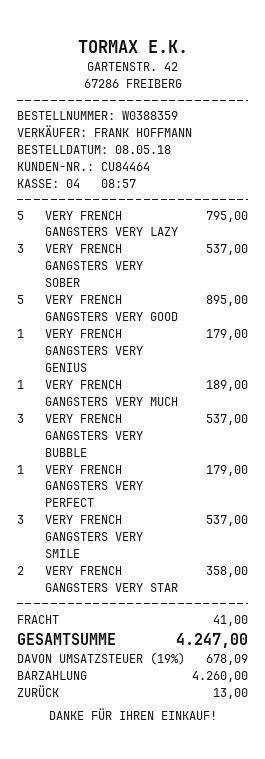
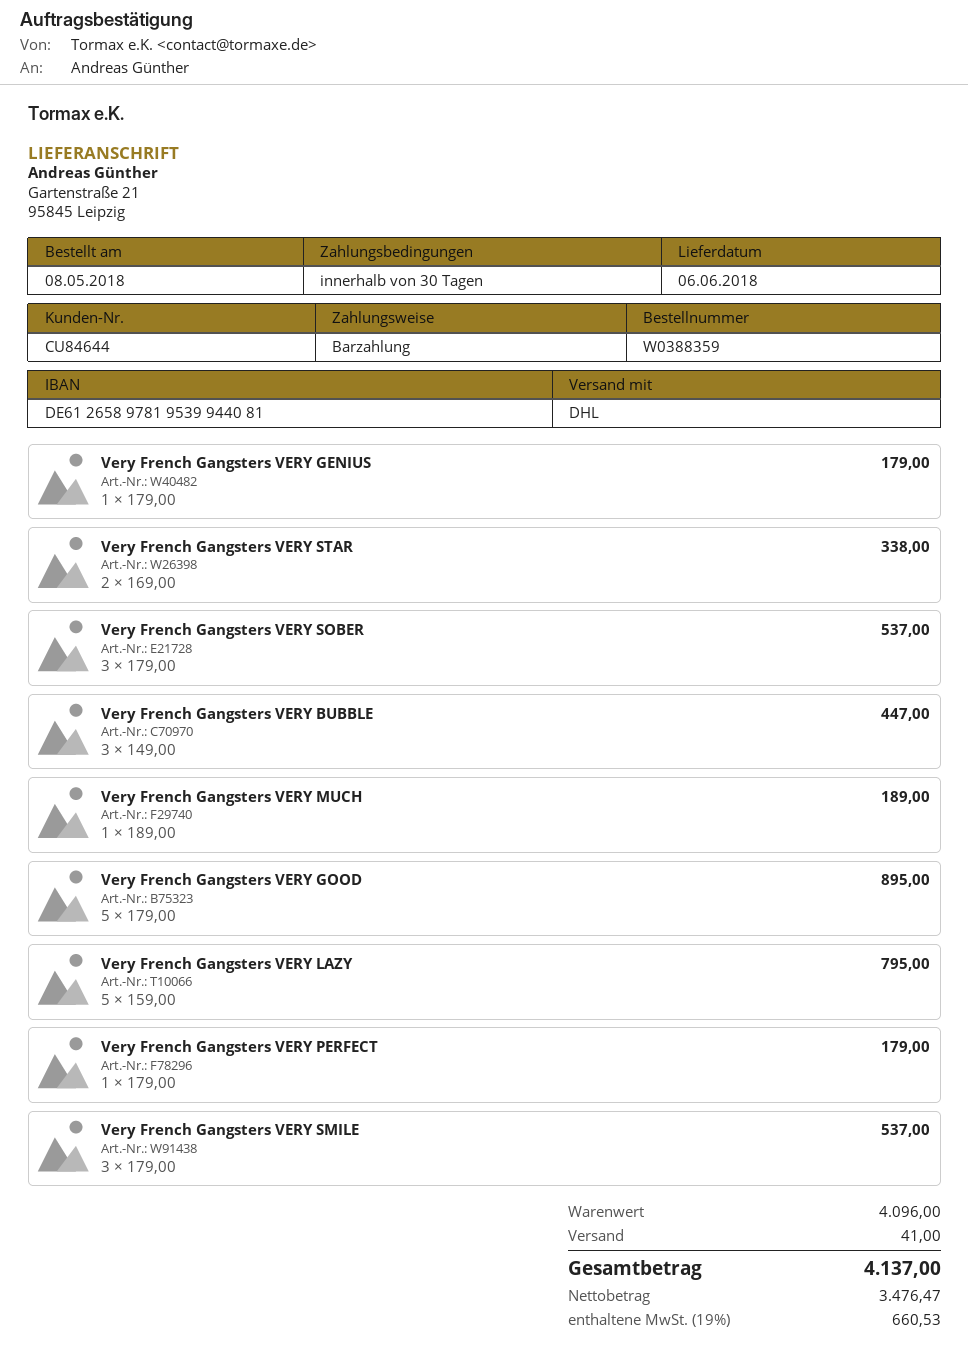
customer number: CU84464 -> CU84644
VERY FRENCH GANGSTERS VERY BUBBLE: 3 for 537.00 -> 3 for 447.00
VERY FRENCH GANGSTERS VERY STAR: 2 for 358.00 -> 2 for 338.00
tax: 19% = 678.09 -> 19% = 660.53
total: 4247.00 -> 4137.00

